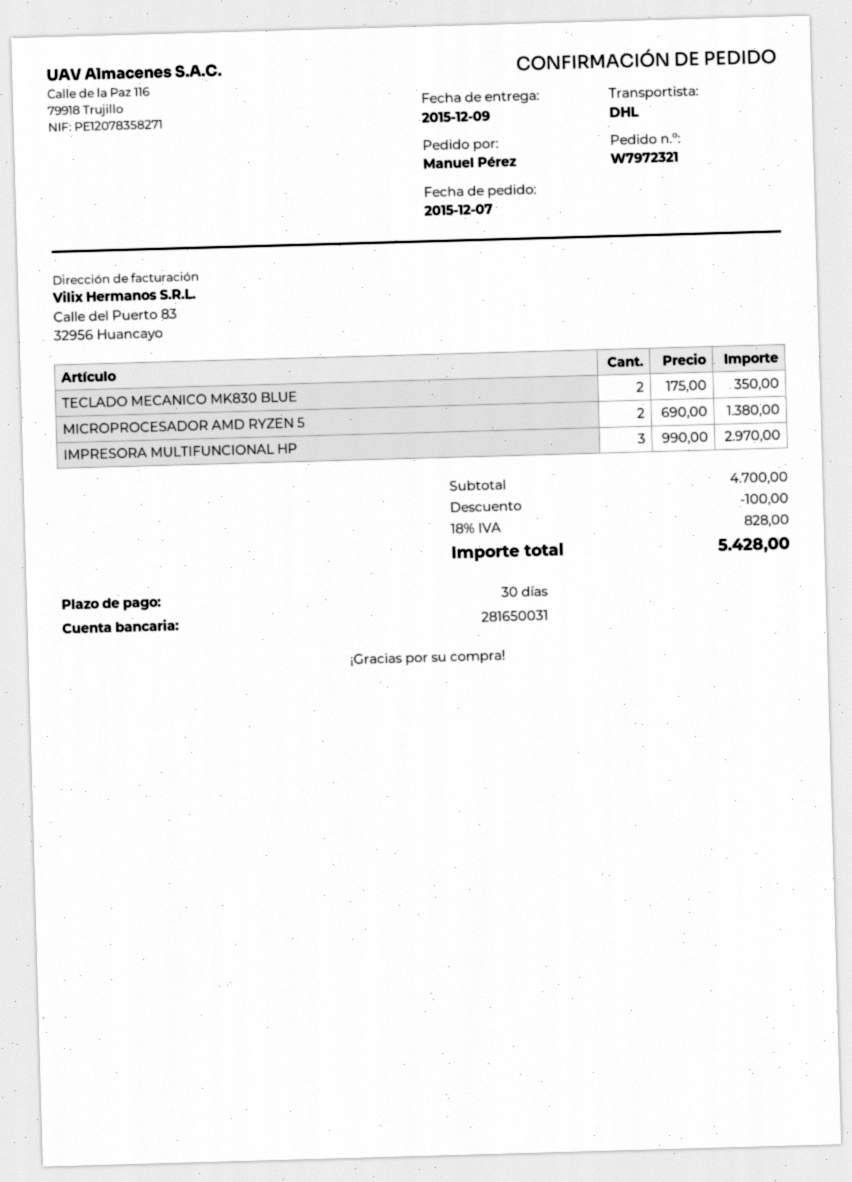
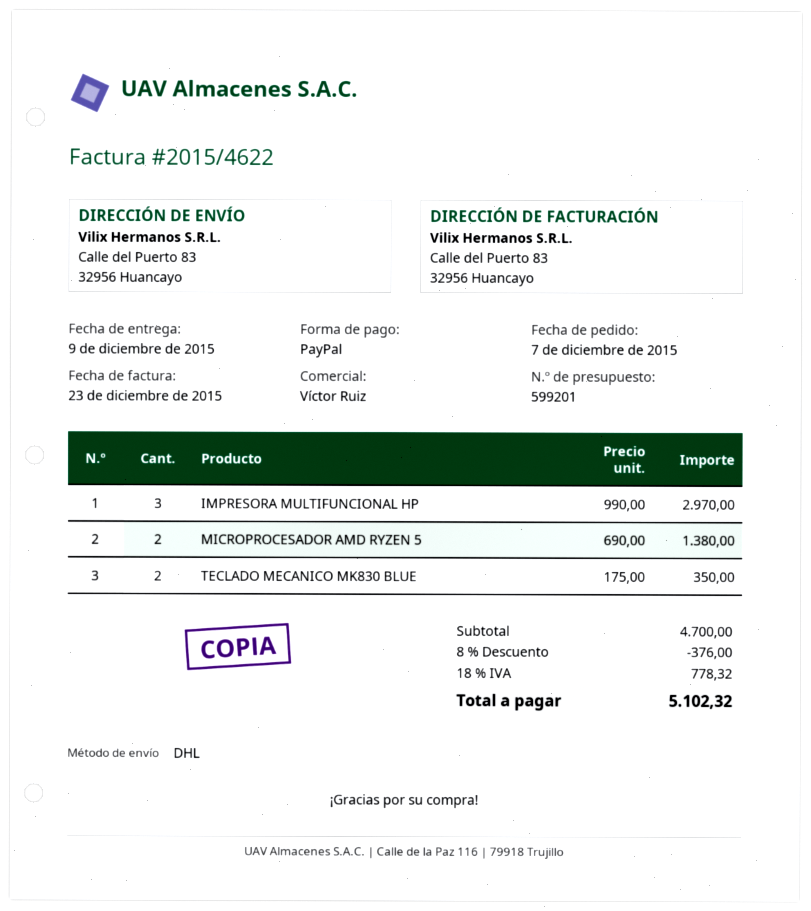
discount: 100.00 -> 376.00
tax: 18% = 828.00 -> 18% = 778.32
total: 5428.00 -> 5102.32

